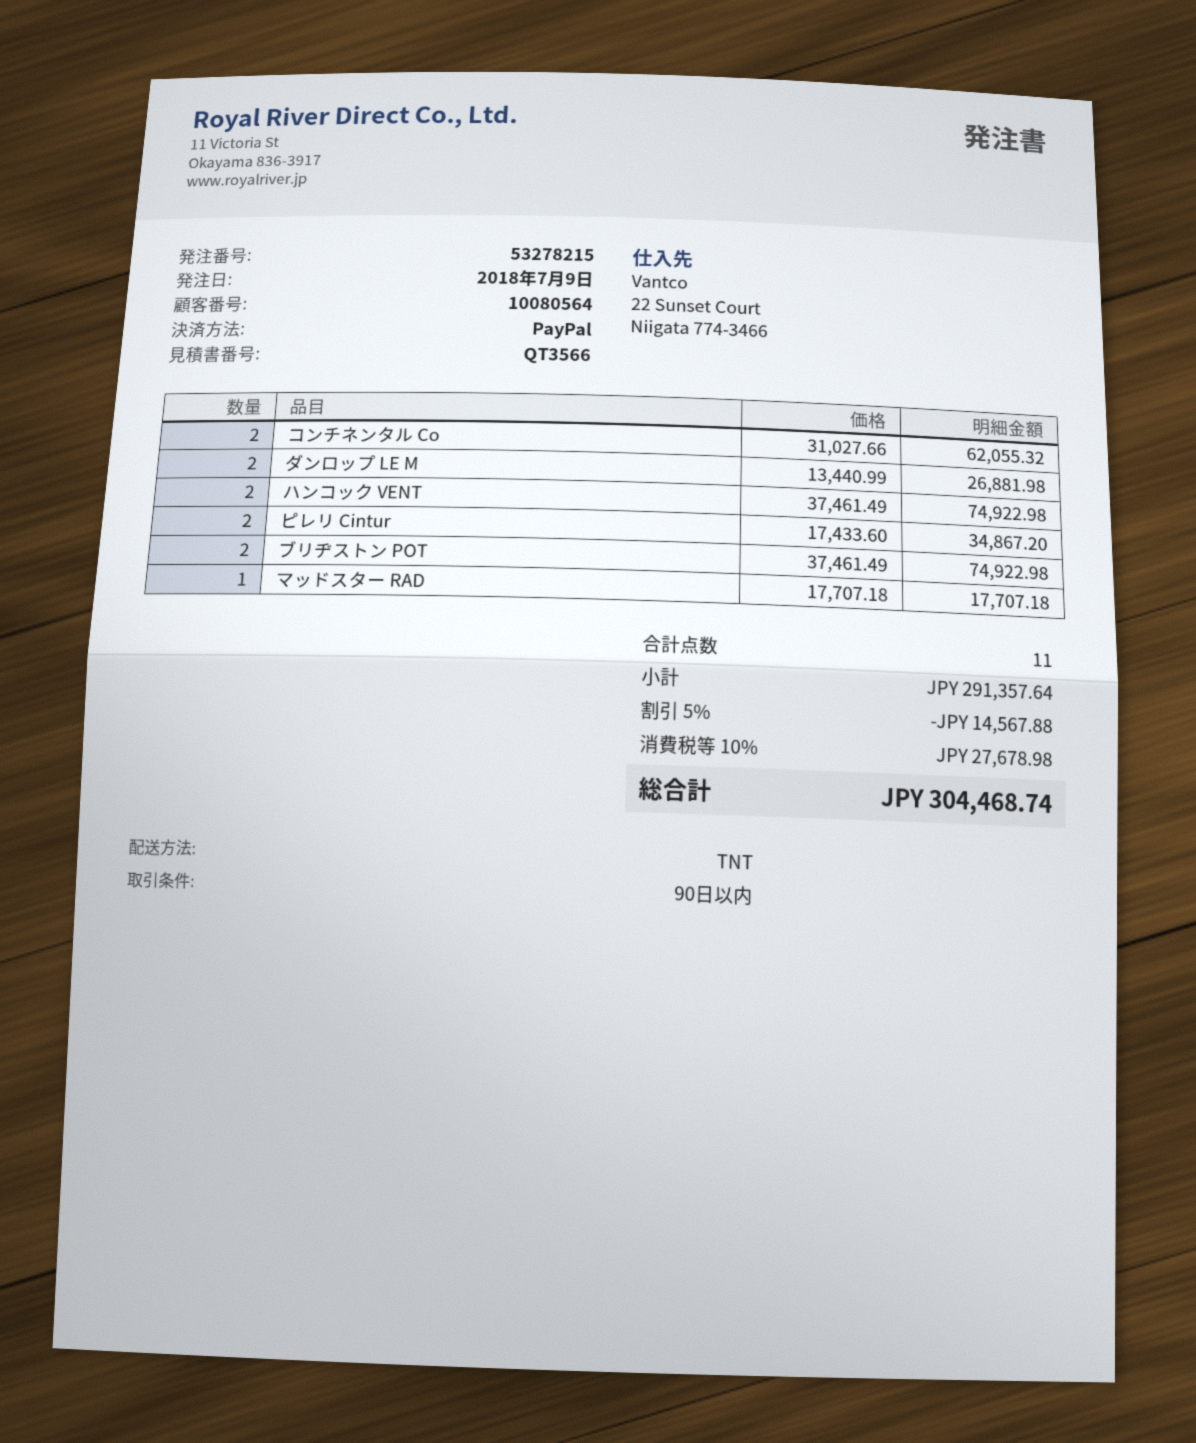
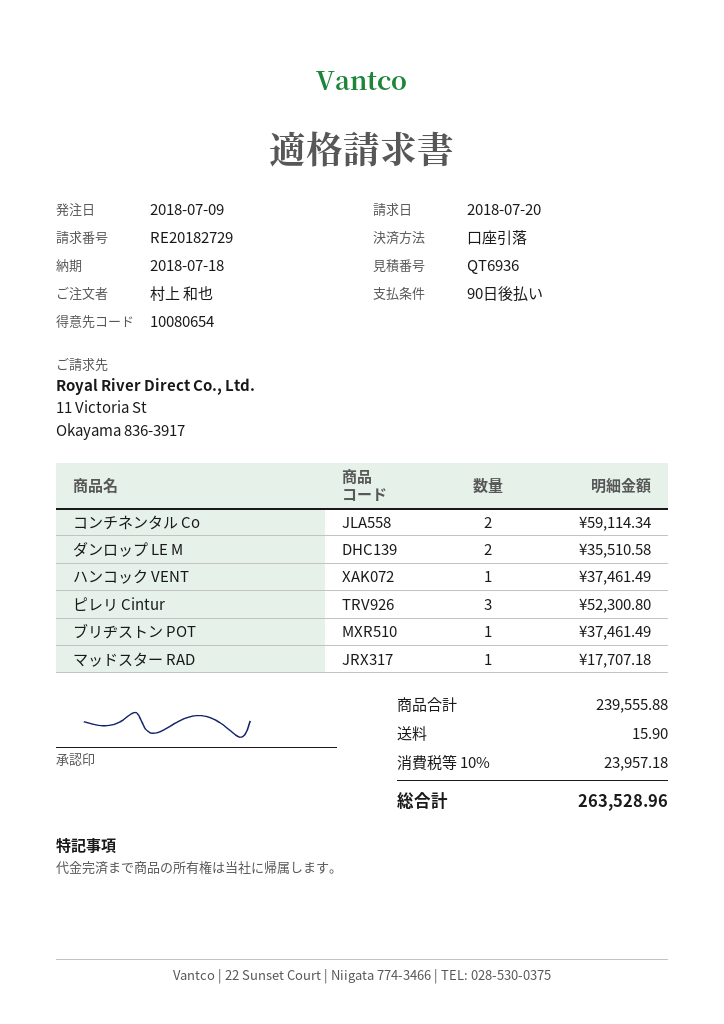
quote number: QT3566 -> QT6936
customer number: 10080564 -> 10080654
payment method: PayPal -> direct debit
コンチネンタル Co: 2 for 62055.32 -> 2 for 59114.34
ダンロップ LE M: 2 for 26881.98 -> 2 for 35510.58
ハンコック VENT: 2 for 74922.98 -> 1 for 37461.49
ピレリ Cintur: 2 for 34867.20 -> 3 for 52300.80
ブリヂストン POT: 2 for 74922.98 -> 1 for 37461.49
subtotal: 291357.64 -> 239555.88
discount: 5% = 14567.88 -> none
shipping: none -> 15.90
tax: 10% = 27678.98 -> 10% = 23957.18
total: 304468.74 -> 263528.96

